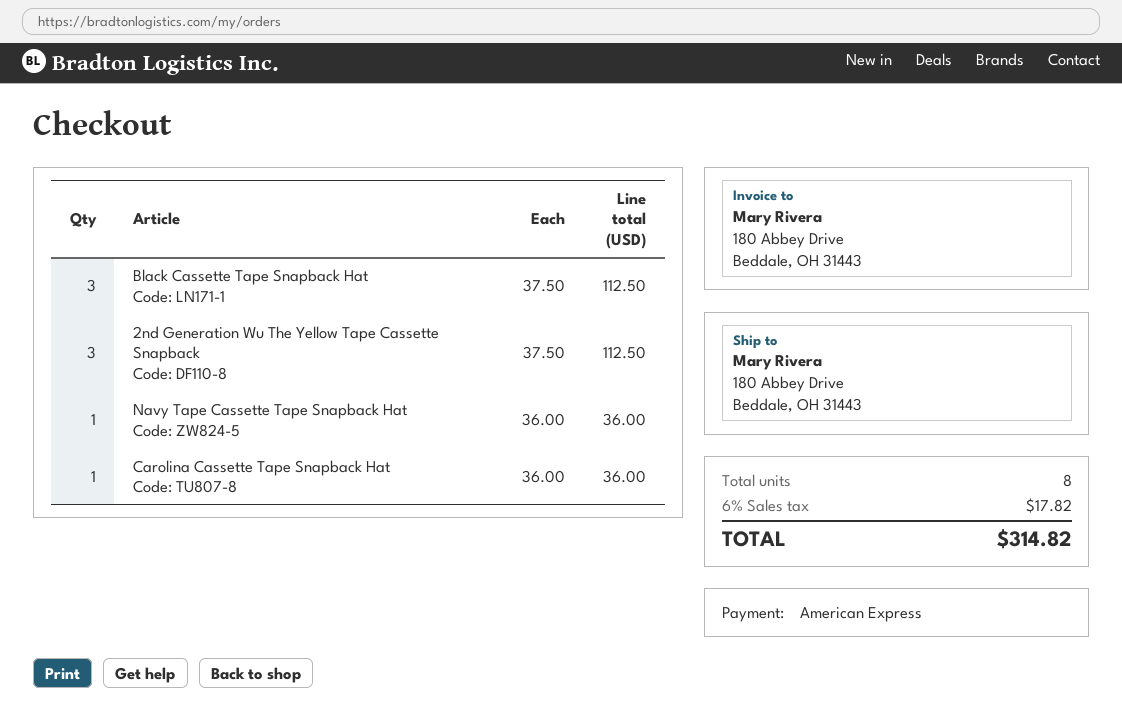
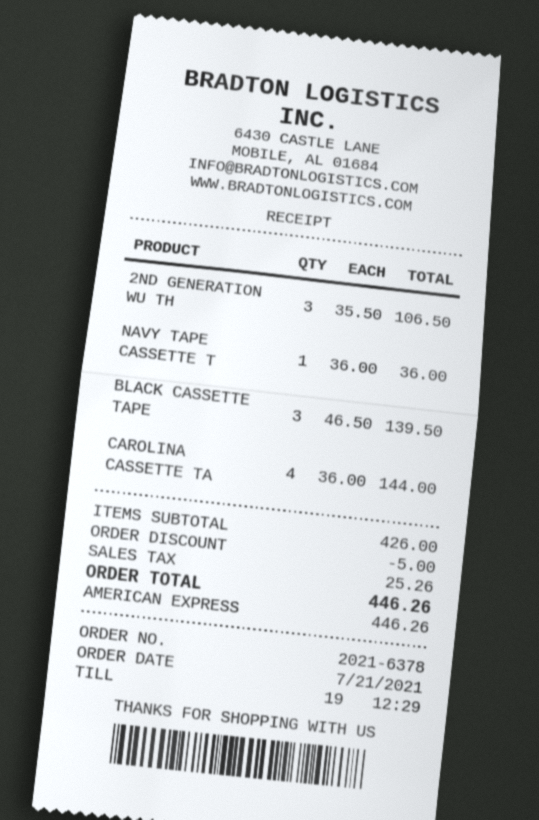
Black Cassette Tape Snapback Hat: 3 x 37.50 = 112.50 -> 3 x 46.50 = 139.50
2nd Generation Wu The Yellow Tape Cassette Snapback: 3 x 37.50 = 112.50 -> 3 x 35.50 = 106.50
Carolina Cassette Tape Snapback Hat: 1 x 36.00 = 36.00 -> 4 x 36.00 = 144.00
discount: none -> 5.00
tax: 17.82 -> 25.26
total: 314.82 -> 446.26

